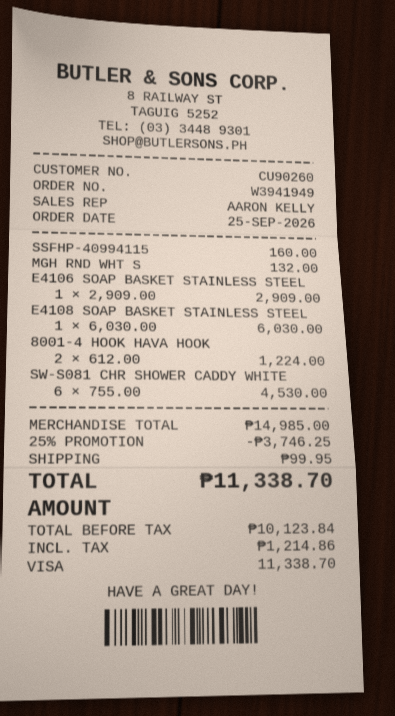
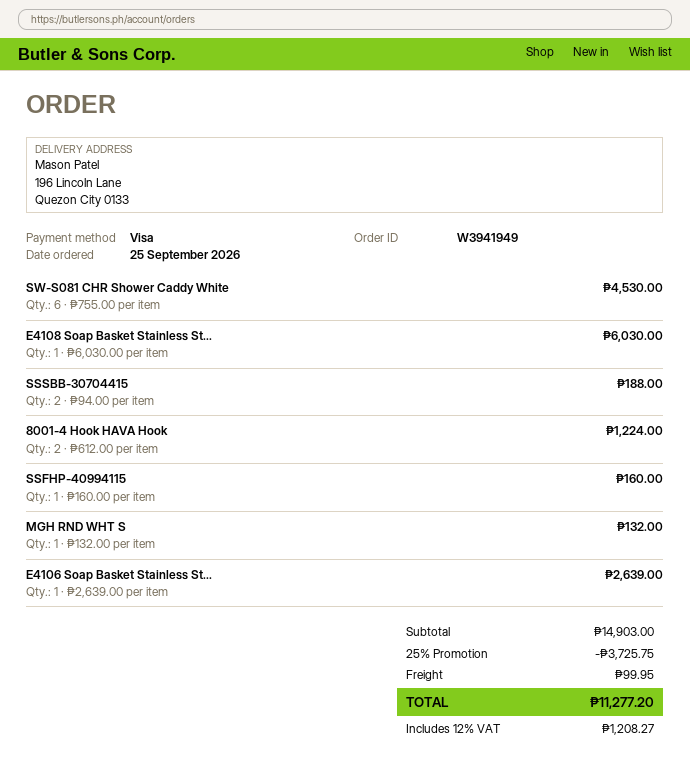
E4106 SOAP BASKET STAINLESS STEEL: 1 x 2909.00 = 2909.00 -> 1 x 2639.00 = 2639.00
SSSBB-30704415: none -> 2 x 94.00 = 188.00
subtotal: 14985.00 -> 14903.00
discount: 25% = 3746.25 -> 25% = 3725.75
tax: 1214.86 -> 1208.27
total: 11338.70 -> 11277.20

